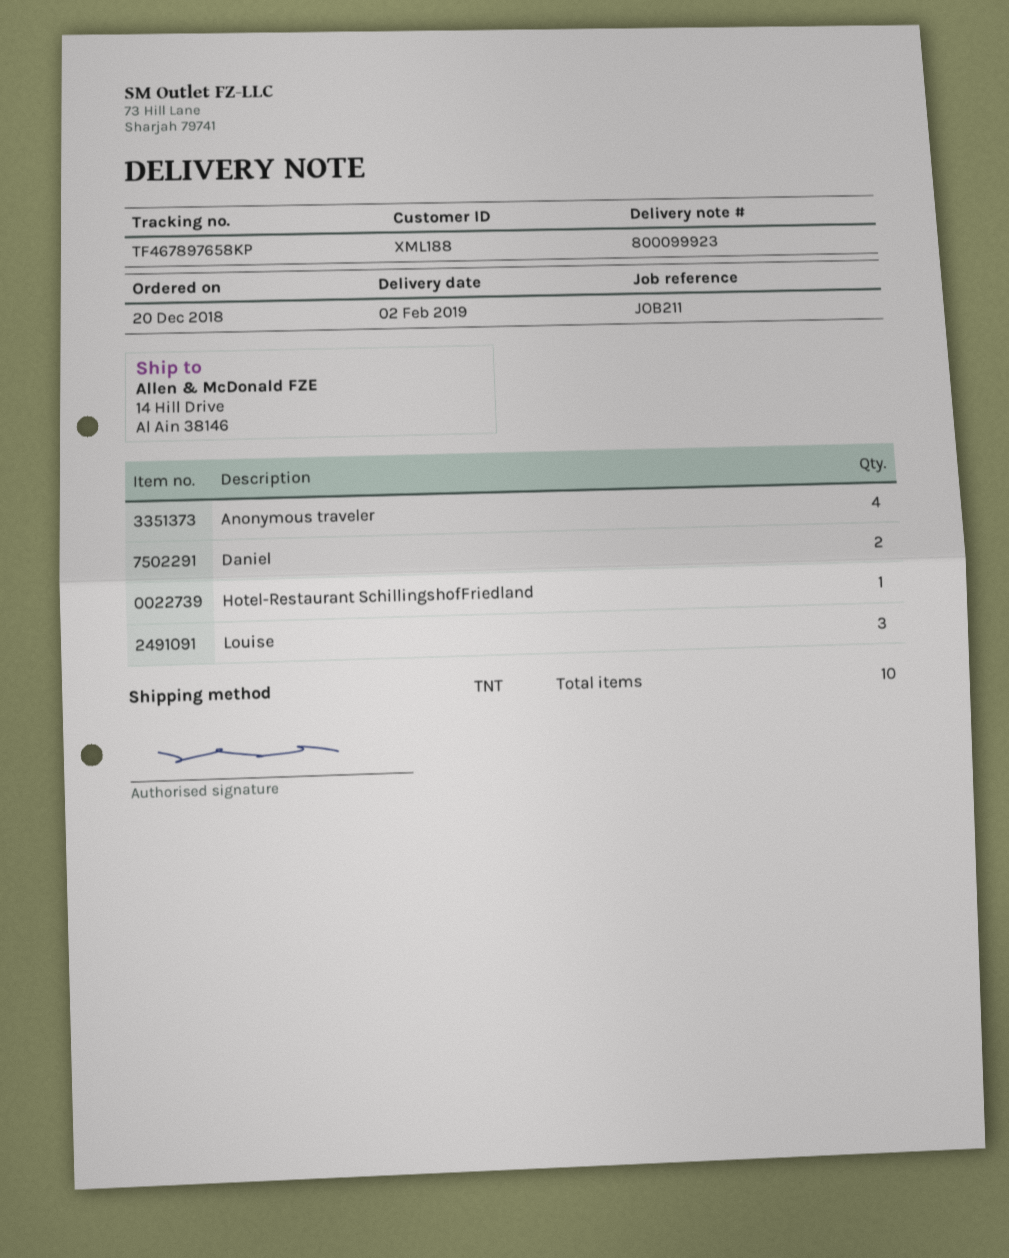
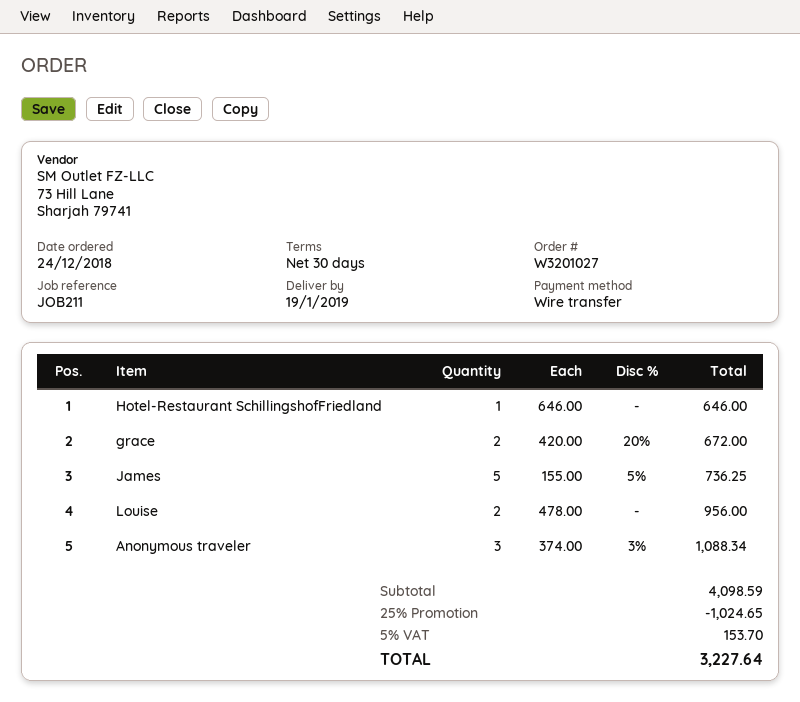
order date: 2018-12-20 -> 2018-12-24
delivery date: 2019-02-02 -> 2019-01-19
Anonymous traveler: 4 -> 3
Daniel: 2 -> none
Louise: 3 -> 2
grace: none -> 2
James: none -> 5

